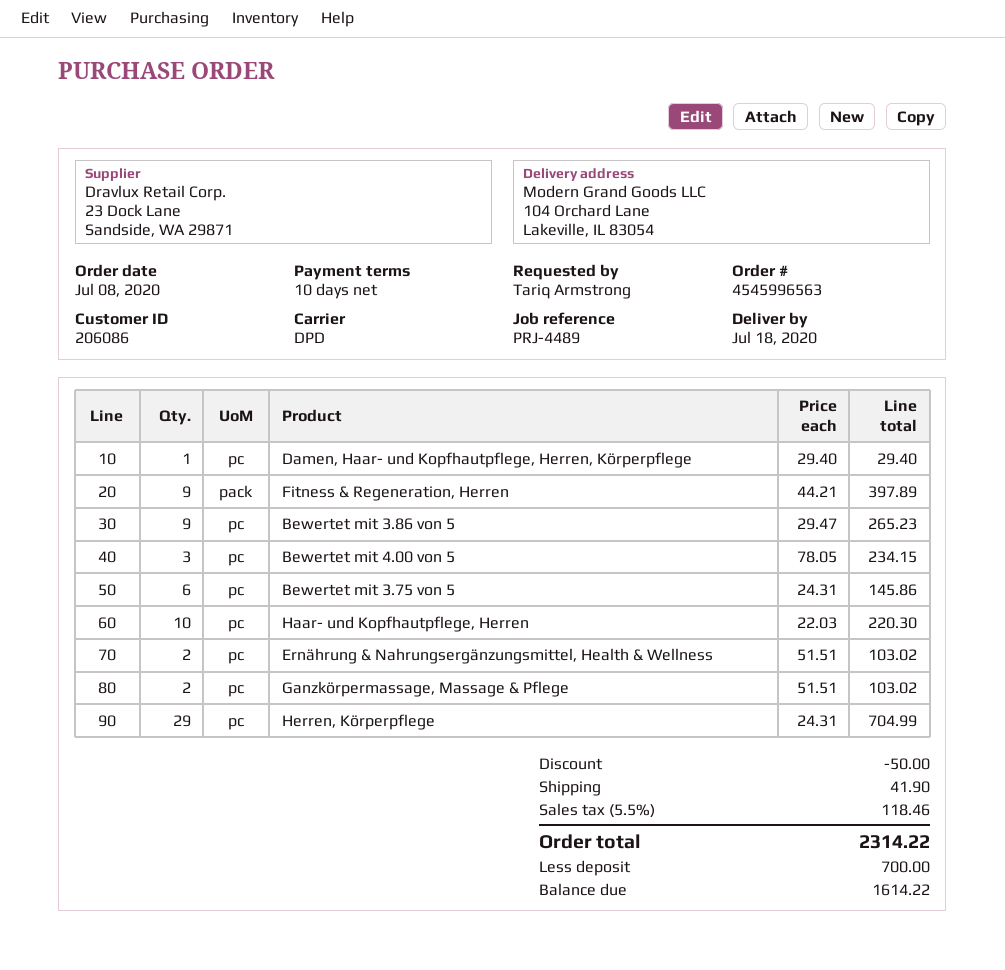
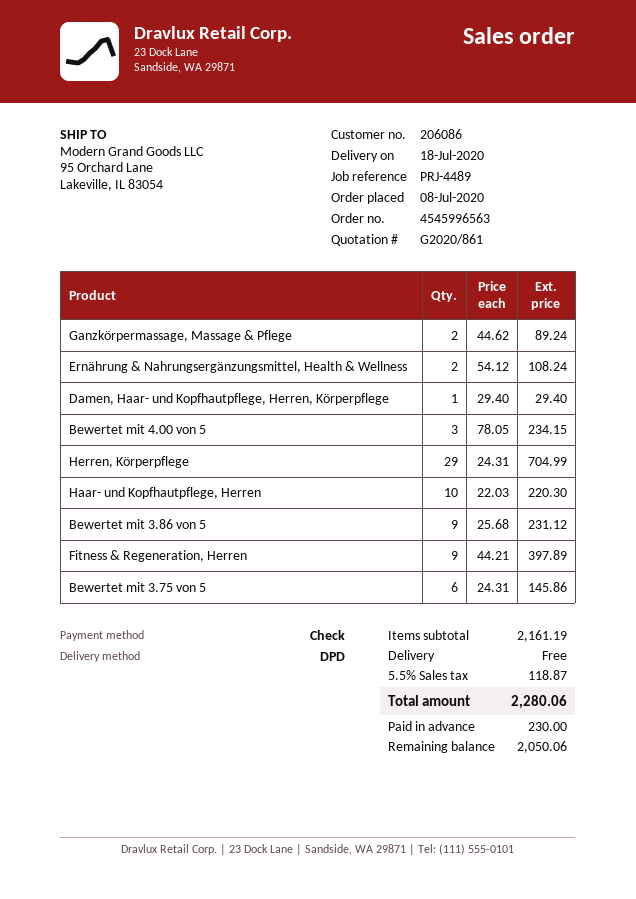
ship to: 104 Orchard Lane, Lakeville, IL 83054 -> 95 Orchard Lane, Lakeville, IL 83054
Bewertet mit 3.86 von 5: 9 x 29.47 = 265.23 -> 9 x 25.68 = 231.12
Ernährung & Nahrungsergänzungsmittel, Health & Wellness: 2 x 51.51 = 103.02 -> 2 x 54.12 = 108.24
Ganzkörpermassage, Massage & Pflege: 2 x 51.51 = 103.02 -> 2 x 44.62 = 89.24
discount: 50.00 -> none
shipping: 41.90 -> 0.00
tax: 5.5% = 118.46 -> 5.5% = 118.87
total: 2314.22 -> 2280.06
deposit: 700.00 -> 230.00
balance: 1614.22 -> 2050.06

